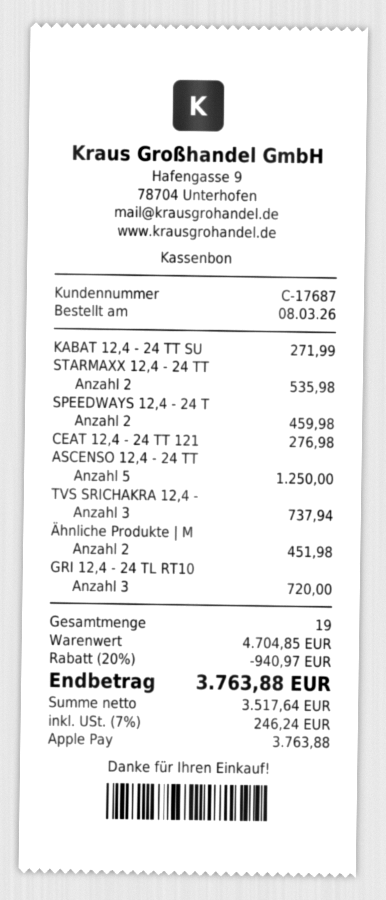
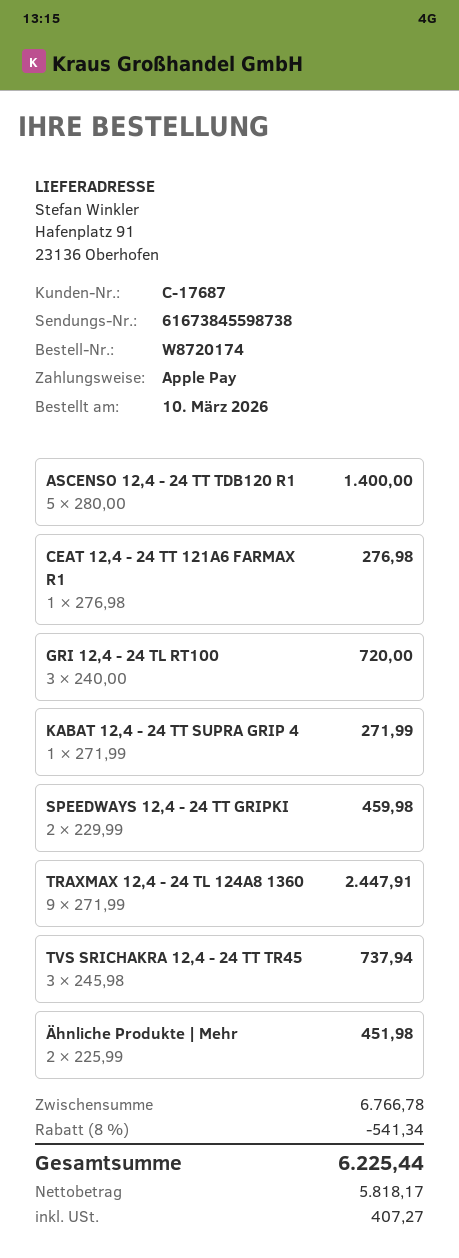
order date: 2026-03-08 -> 2026-03-10
STARMAXX 12,4 - 24 TT: 2 for 535.98 -> none
ASCENSO 12,4 - 24 TT: 5 for 1250.00 -> 5 for 1400.00
TRAXMAX 12,4 - 24 TL 124A8 1360: none -> 9 for 2447.91
subtotal: 4704.85 -> 6766.78
discount: 20% = 940.97 -> 8% = 541.34
net: 3517.64 -> 5818.17
tax: 246.24 -> 407.27
total: 3763.88 -> 6225.44

